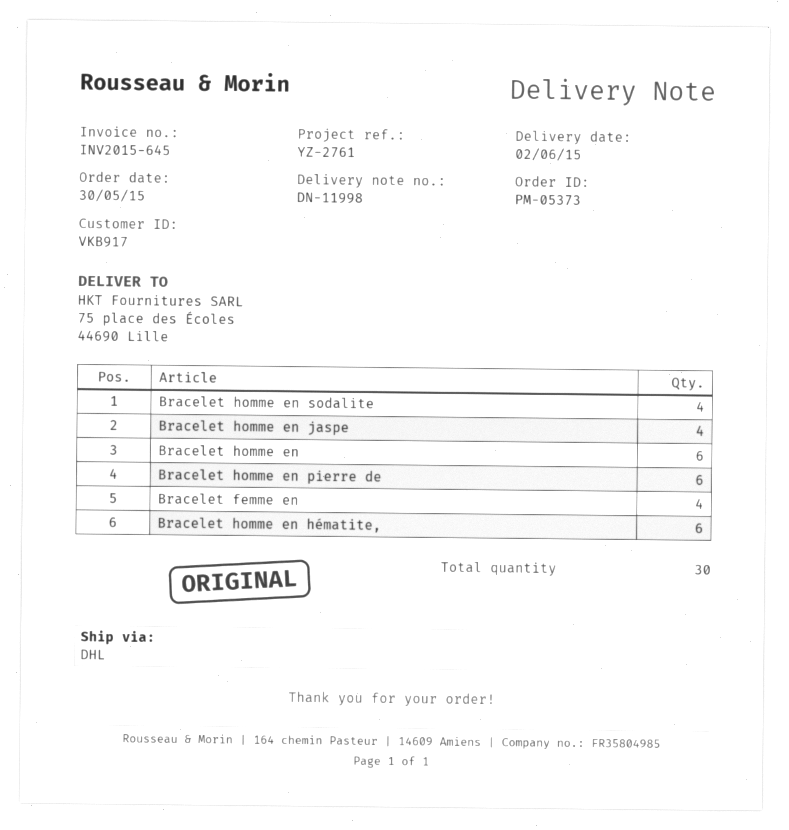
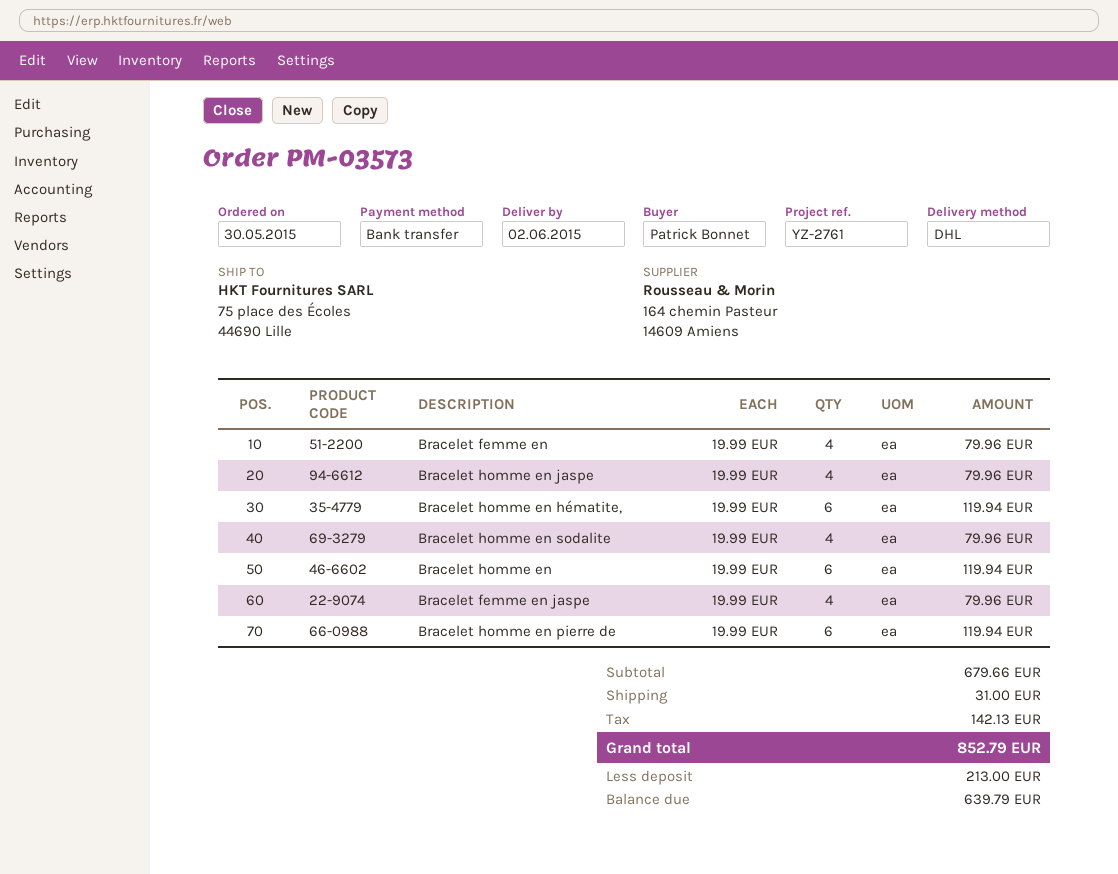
order number: PM-05373 -> PM-03573
Bracelet femme en jaspe: none -> 4

